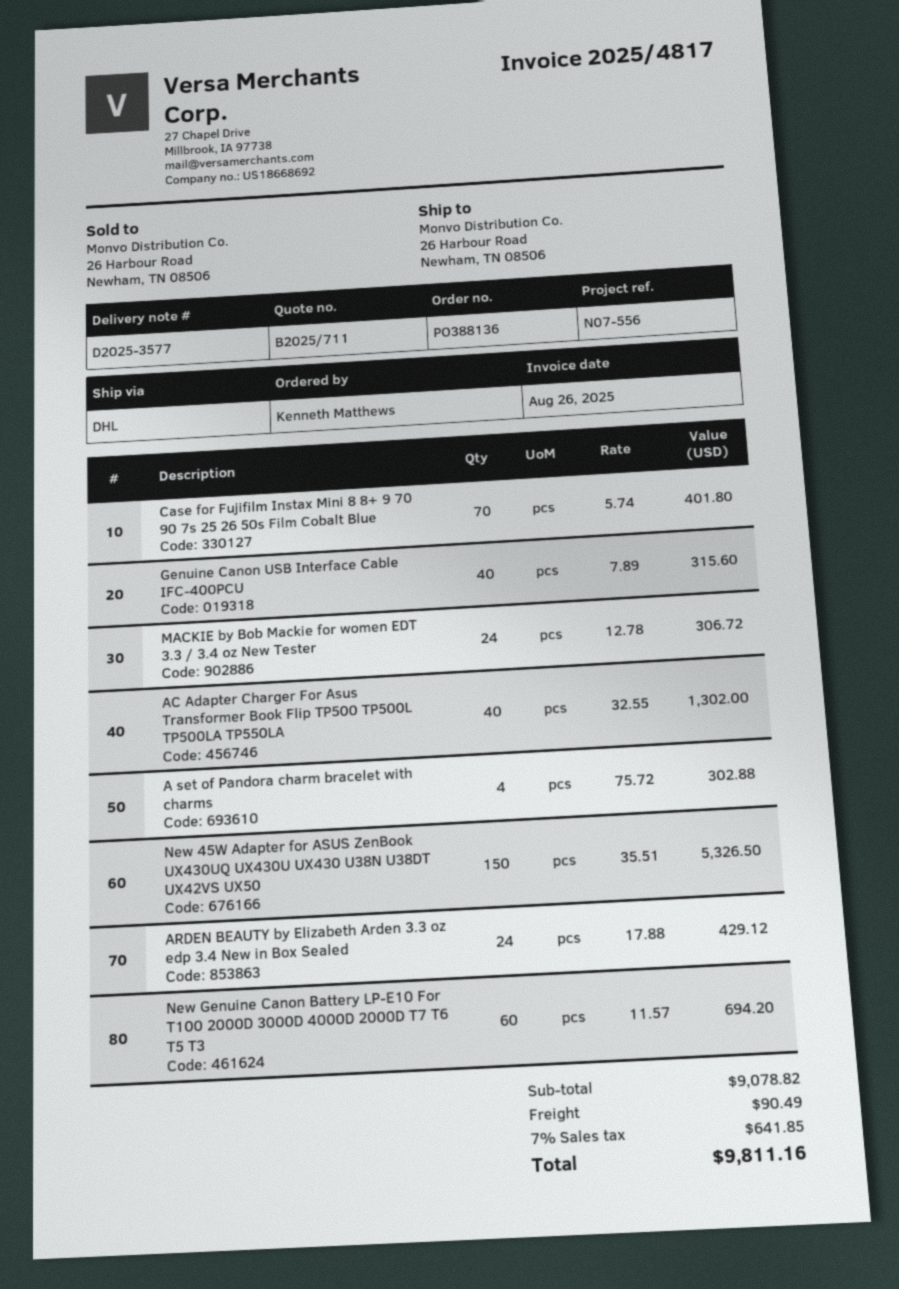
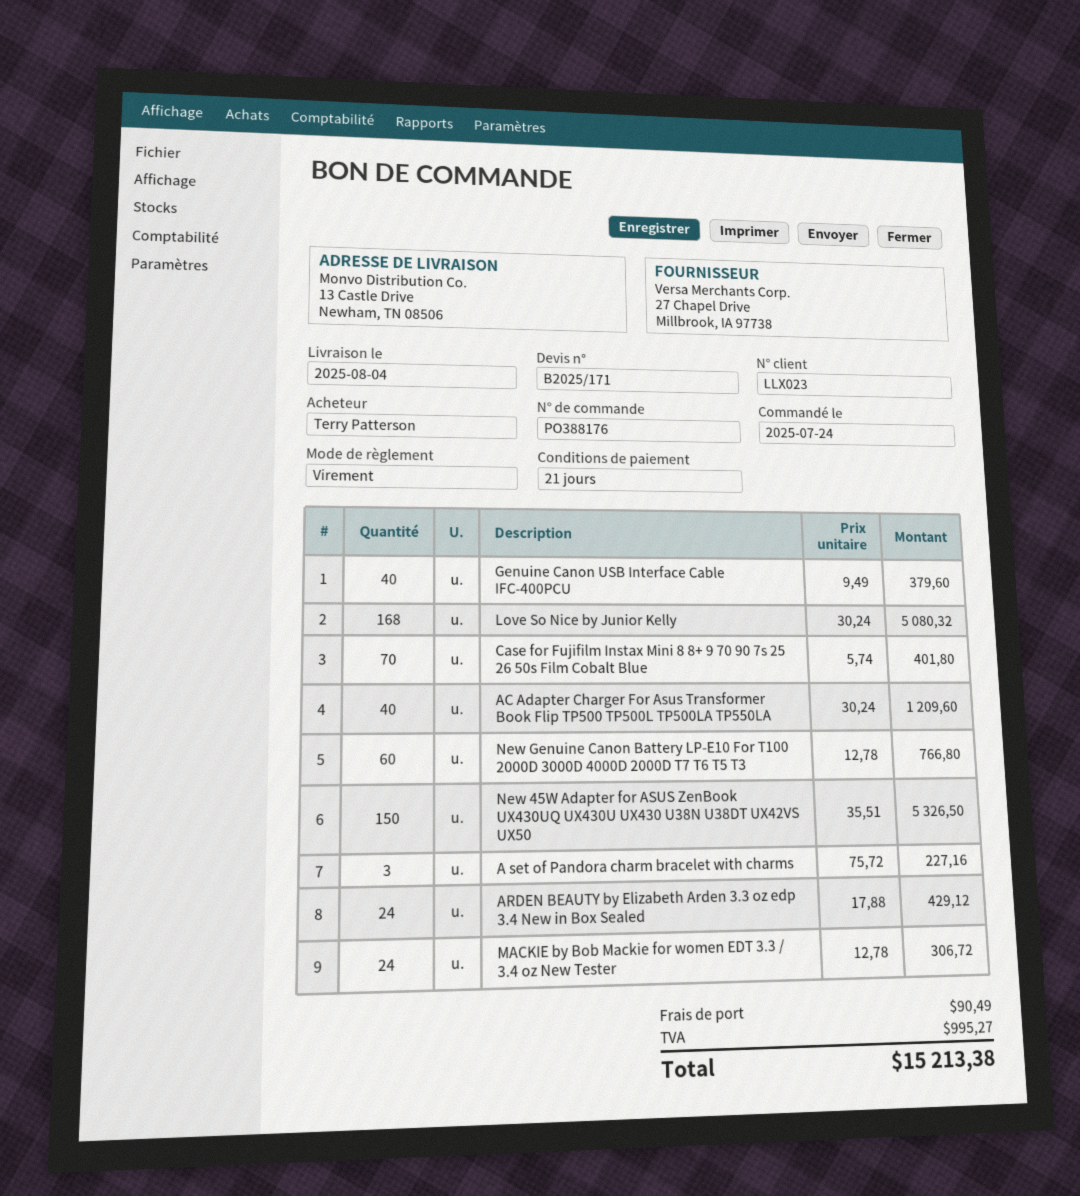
quote number: B2025/711 -> B2025/171
order number: PO388136 -> PO388176
ordered by: Kenneth Matthews -> Terry Patterson
ship to: 26 Harbour Road, Newham, TN 08506 -> 13 Castle Drive, Newham, TN 08506
Genuine Canon USB Interface Cable IFC-400PCU: 40 x 7.89 = 315.60 -> 40 x 9.49 = 379.60
AC Adapter Charger For Asus Transformer Book Flip TP500 TP500L TP500LA TP550LA: 40 x 32.55 = 1302.00 -> 40 x 30.24 = 1209.60
A set of Pandora charm bracelet with charms: 4 x 75.72 = 302.88 -> 3 x 75.72 = 227.16
New Genuine Canon Battery LP-E10 For T100 2000D 3000D 4000D 2000D T7 T6 T5 T3: 60 x 11.57 = 694.20 -> 60 x 12.78 = 766.80
Love So Nice by Junior Kelly: none -> 168 x 30.24 = 5080.32
tax: 641.85 -> 995.27
total: 9811.16 -> 15213.38

